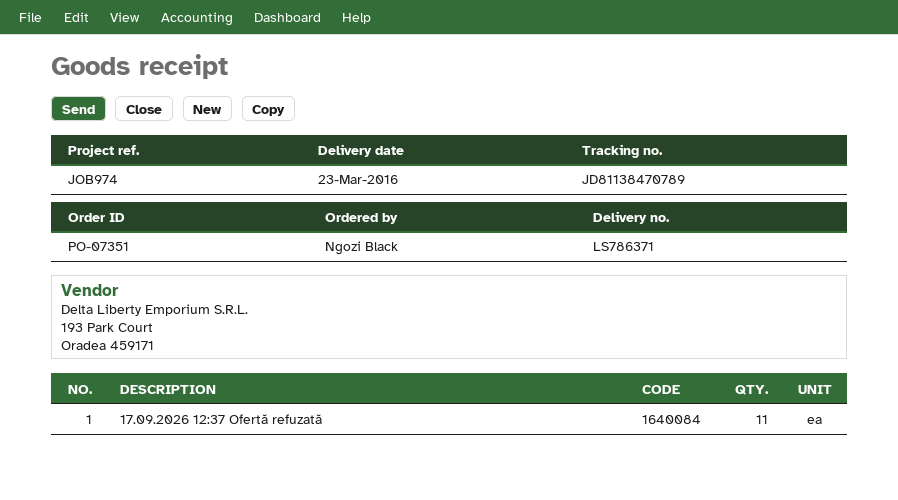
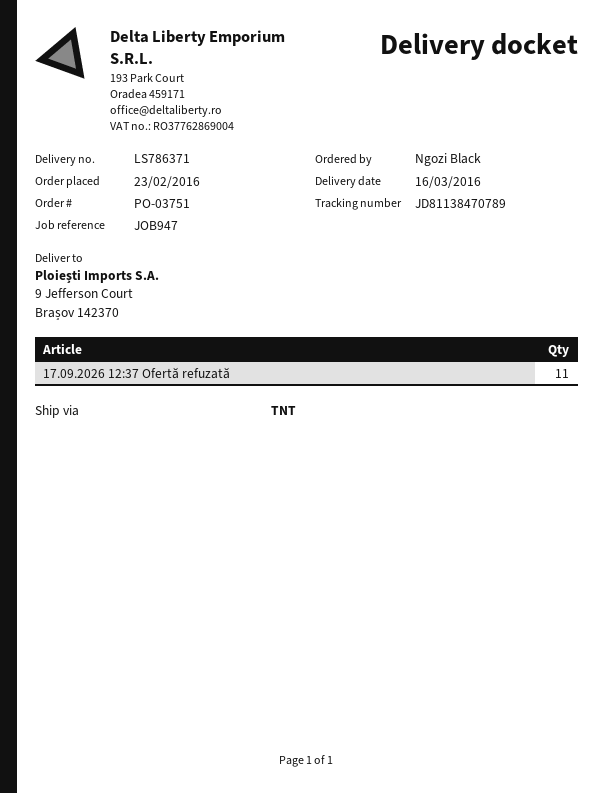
order number: PO-07351 -> PO-03751
delivery date: 2016-03-23 -> 2016-03-16
reference: JOB974 -> JOB947

